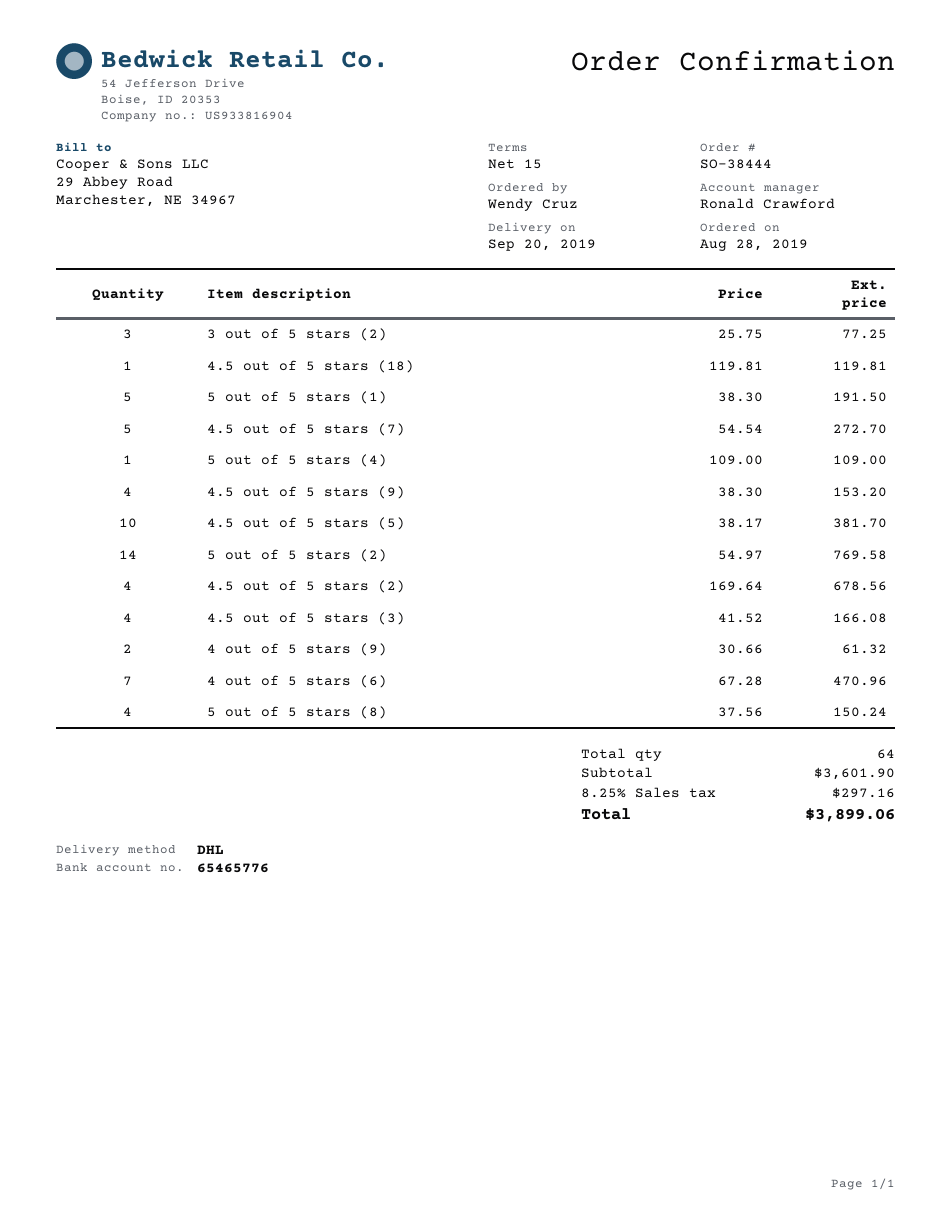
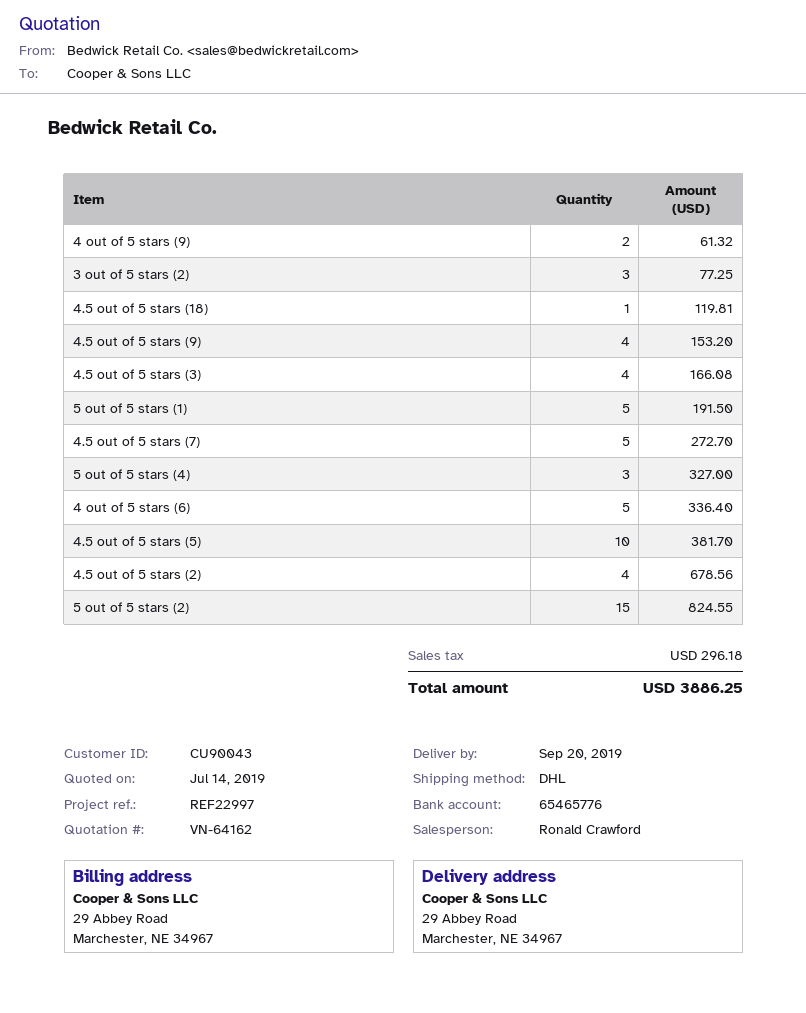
5 out of 5 stars (4): 1 for 109.00 -> 3 for 327.00
5 out of 5 stars (2): 14 for 769.58 -> 15 for 824.55
4 out of 5 stars (6): 7 for 470.96 -> 5 for 336.40
5 out of 5 stars (8): 4 for 150.24 -> none
tax: 297.16 -> 296.18
total: 3899.06 -> 3886.25

